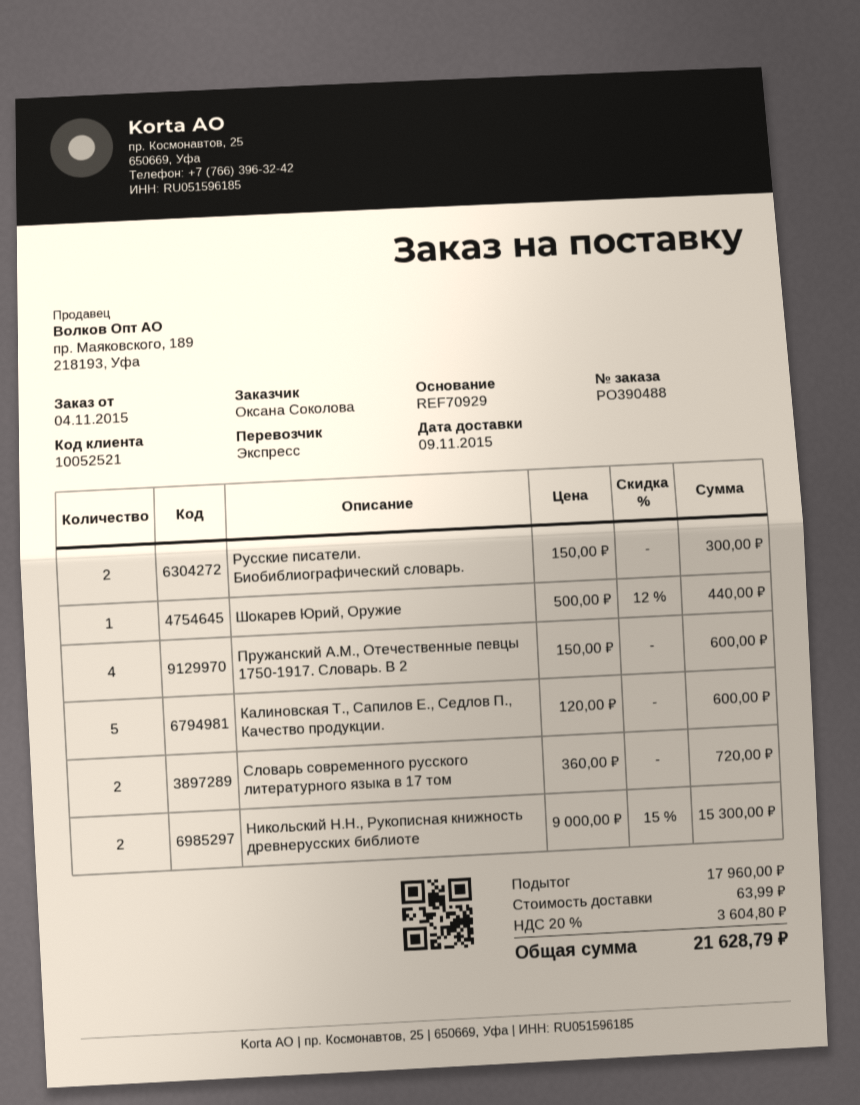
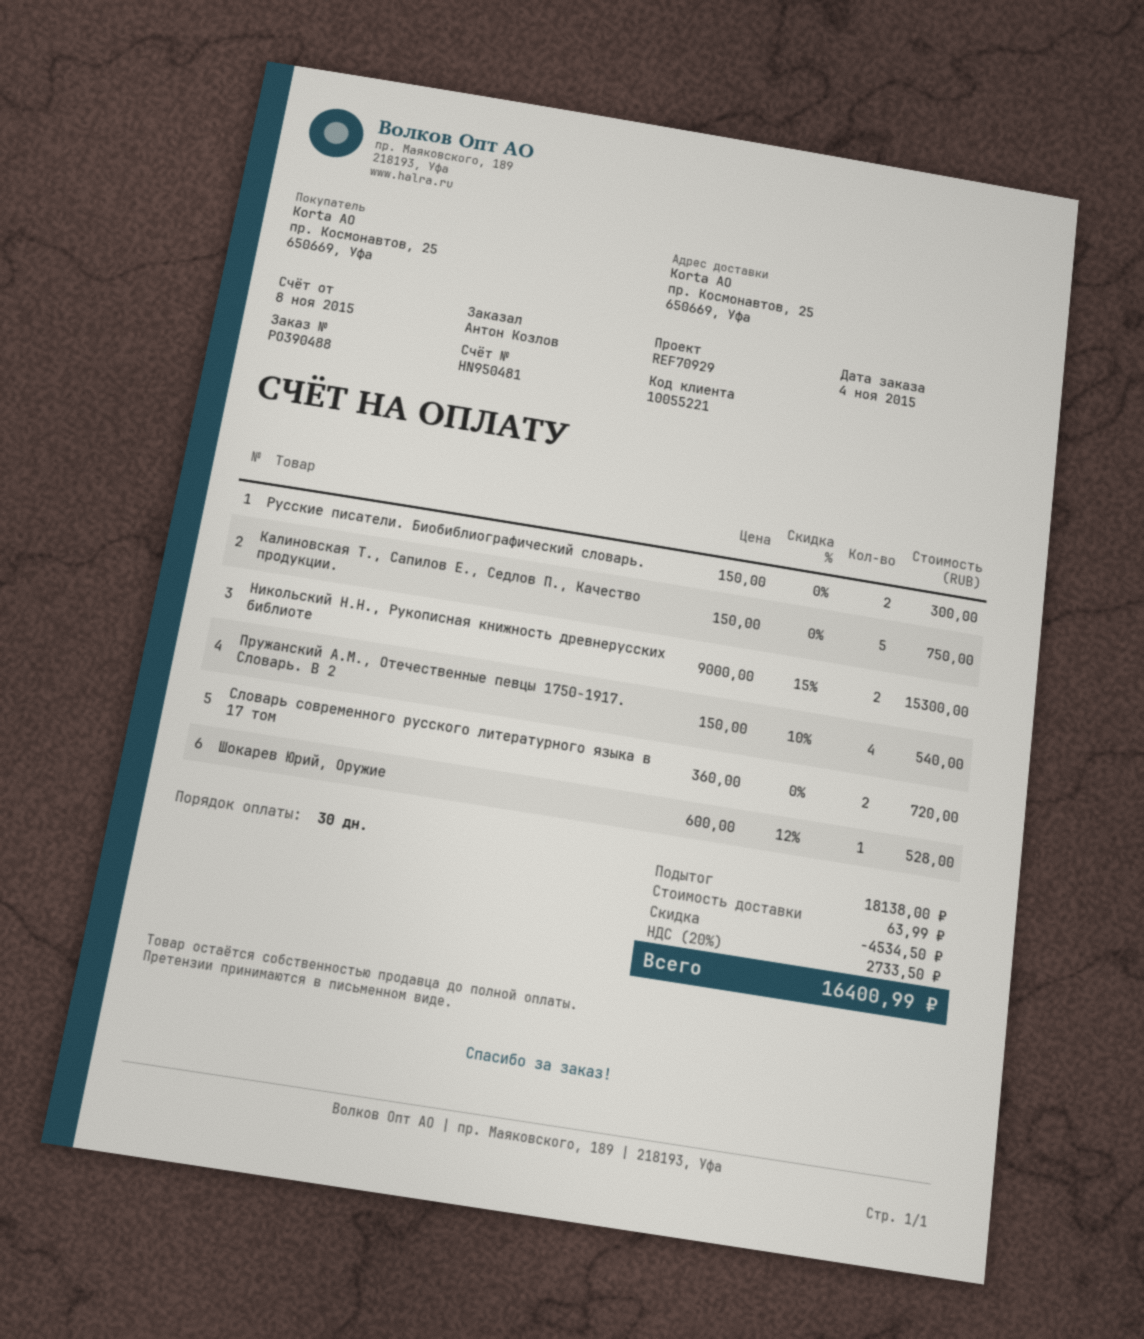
customer number: 10052521 -> 10055221
ordered by: Оксана Соколова -> Антон Козлов
Шокарев Юрий, Оружие: 1 x 500.00 - 12% = 440.00 -> 1 x 600.00 - 12% = 528.00
Пружанский А.М., Отечественные певцы 1750-1917. Словарь. В 2: 4 x 150.00 = 600.00 -> 4 x 150.00 - 10% = 540.00
Калиновская Т., Сапилов Е., Седлов П., Качество продукции.: 5 x 120.00 = 600.00 -> 5 x 150.00 = 750.00
subtotal: 17960.00 -> 18138.00
discount: none -> 4534.50
tax: 20% = 3604.80 -> 20% = 2733.50
total: 21628.79 -> 16400.99

